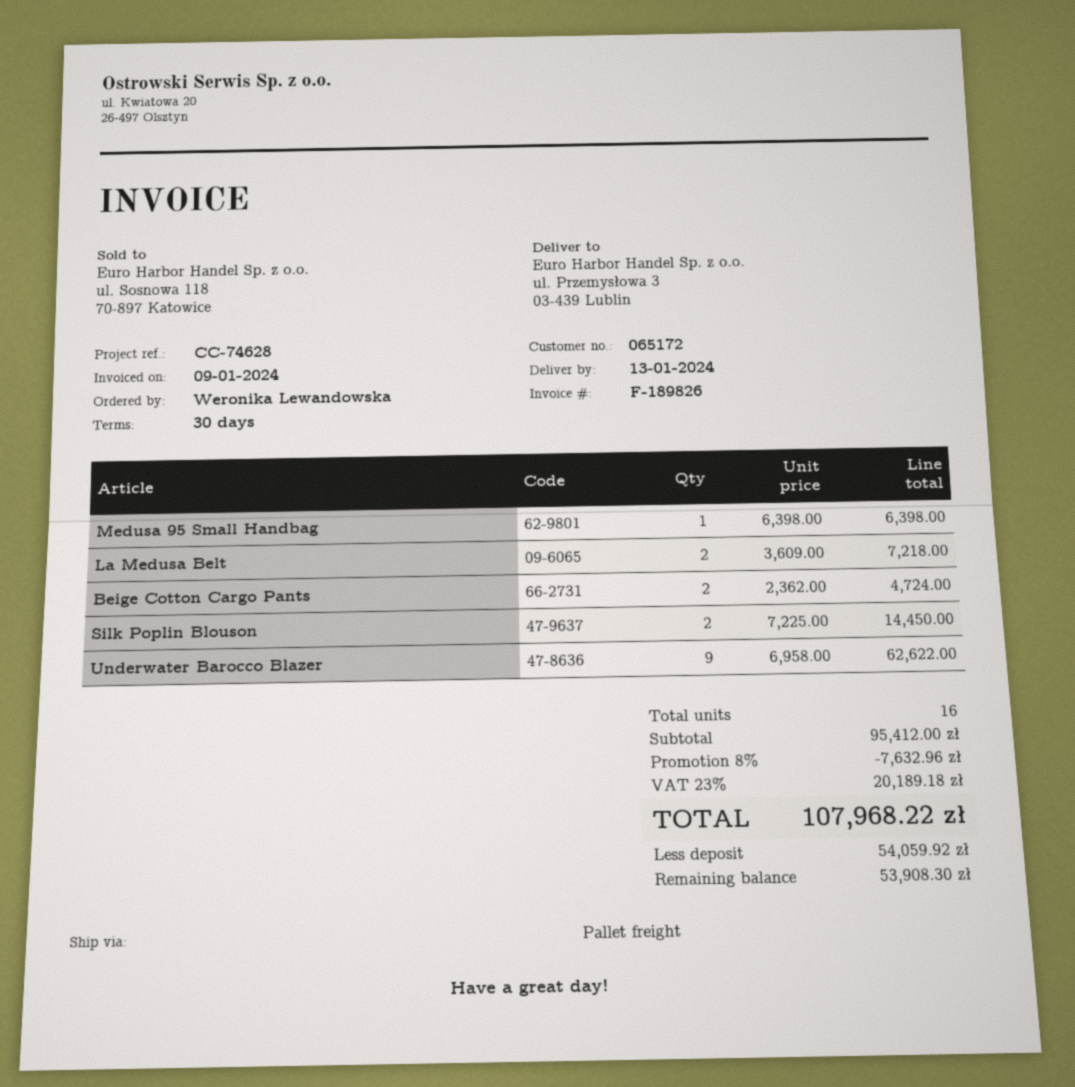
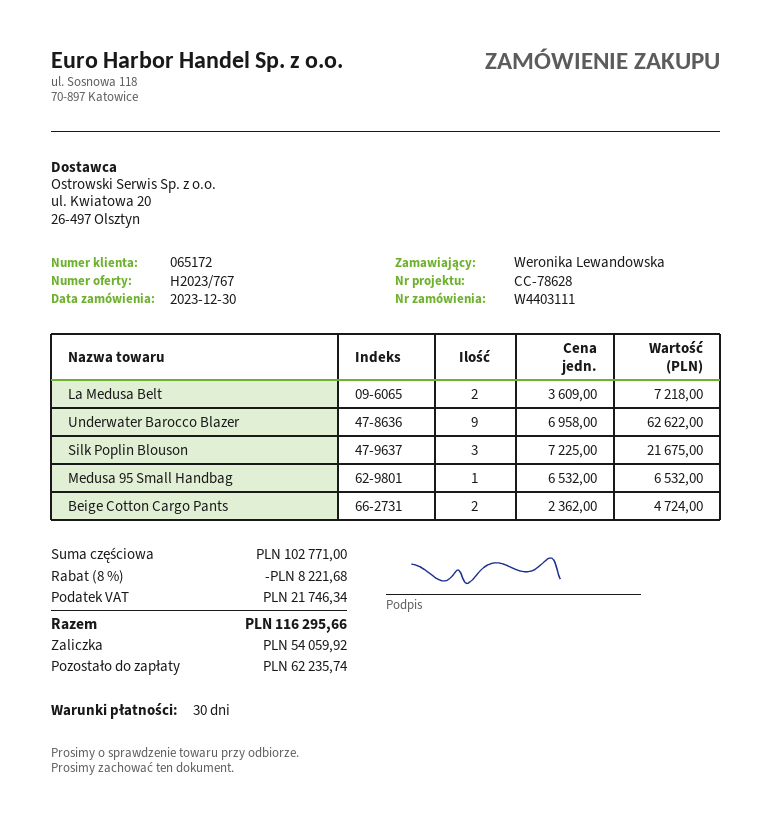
reference: CC-74628 -> CC-78628
Medusa 95 Small Handbag: 1 x 6398.00 = 6398.00 -> 1 x 6532.00 = 6532.00
Silk Poplin Blouson: 2 x 7225.00 = 14450.00 -> 3 x 7225.00 = 21675.00
subtotal: 95412.00 -> 102771.00
discount: 8% = 7632.96 -> 8% = 8221.68
tax: 20189.18 -> 21746.34
total: 107968.22 -> 116295.66
balance: 53908.30 -> 62235.74

